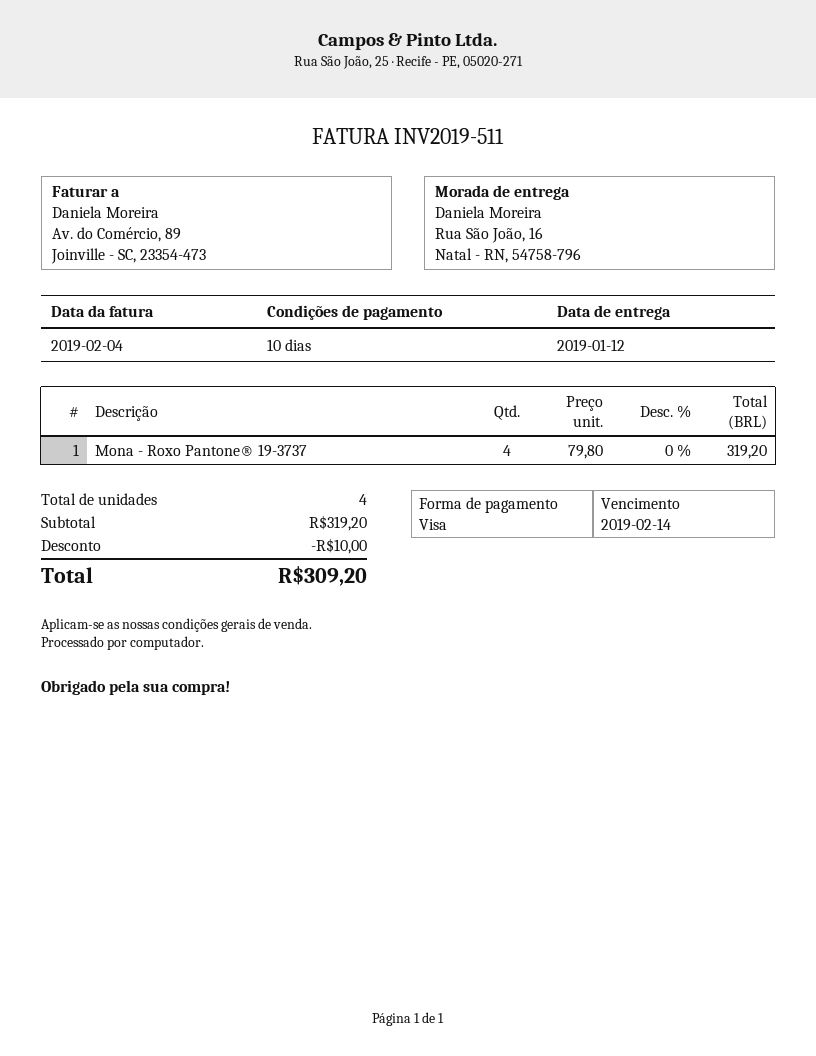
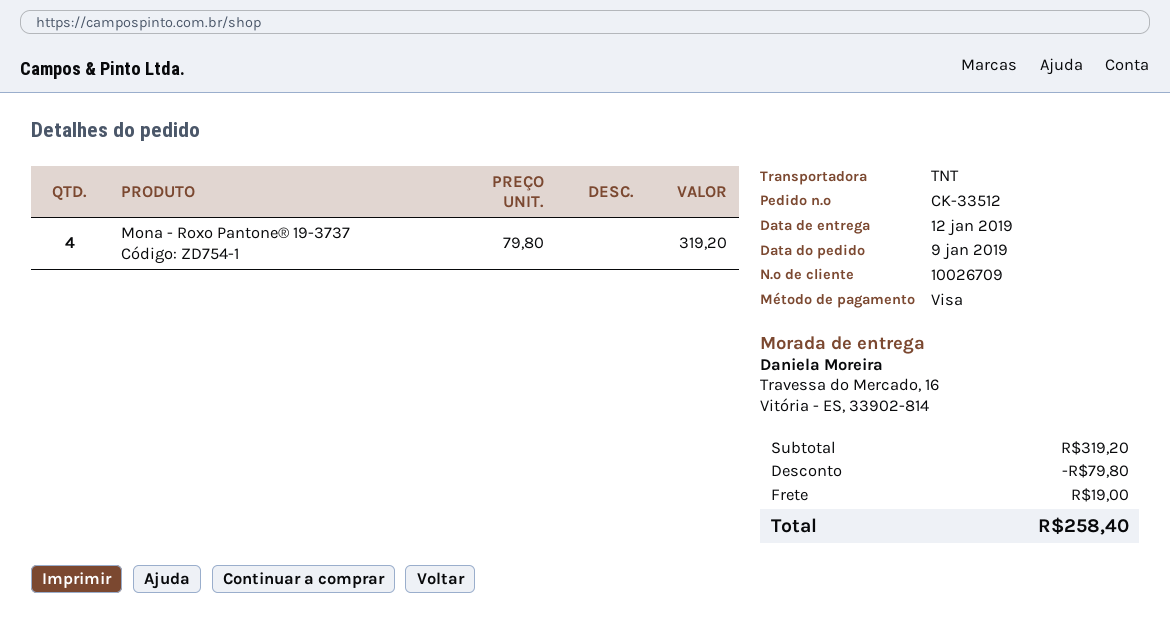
ship to: Rua São João, 16, Natal - RN, 54758-796 -> Travessa do Mercado, 16, Vitória - ES, 33902-814
discount: 10.00 -> 79.80
shipping: none -> 19.00
total: 309.20 -> 258.40

